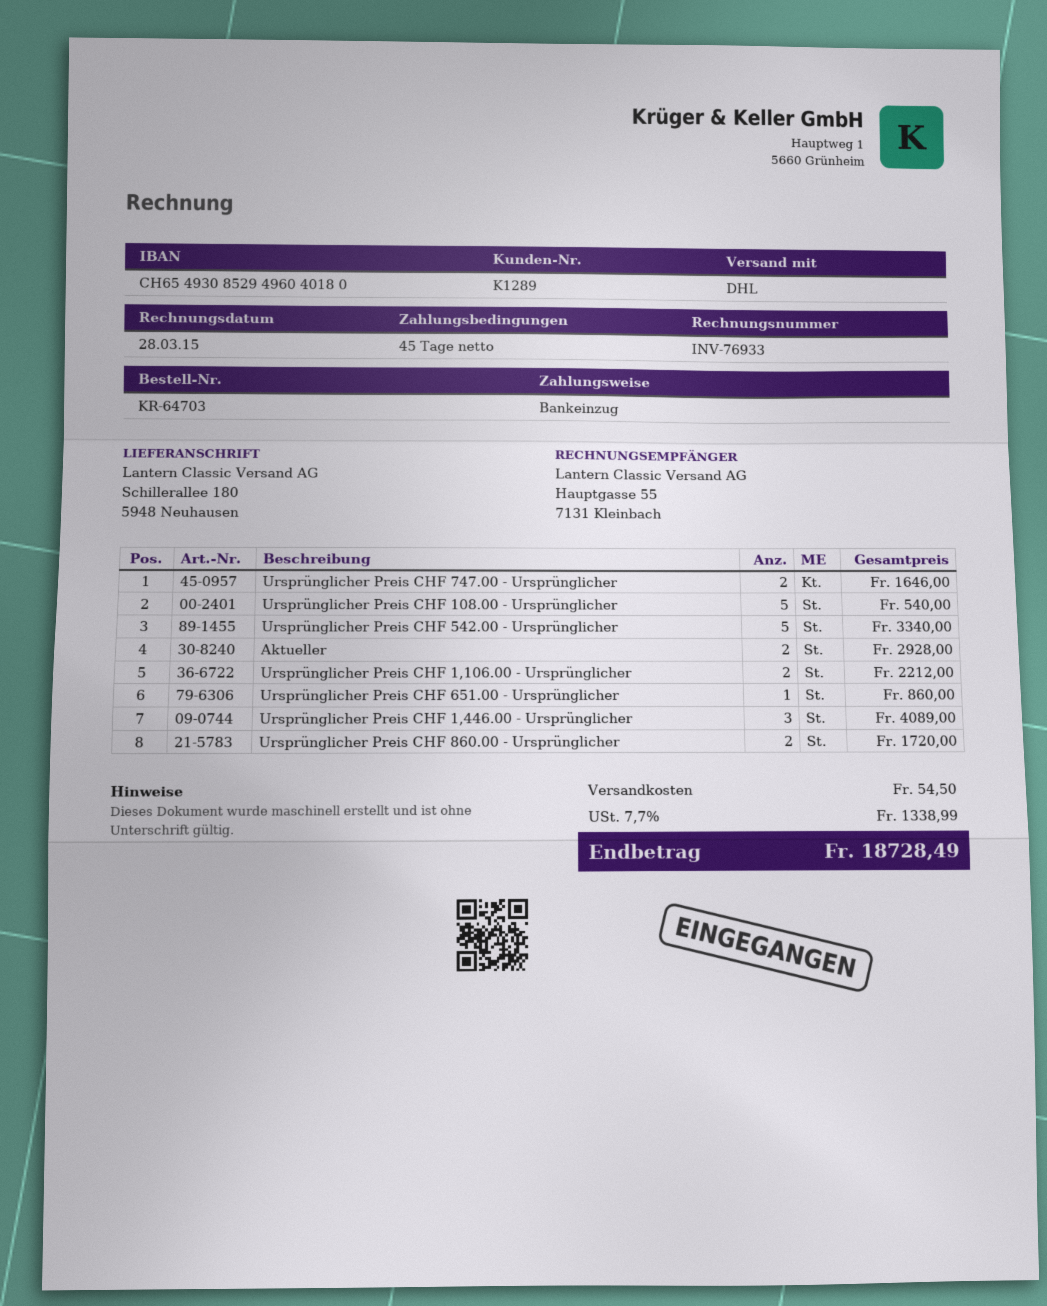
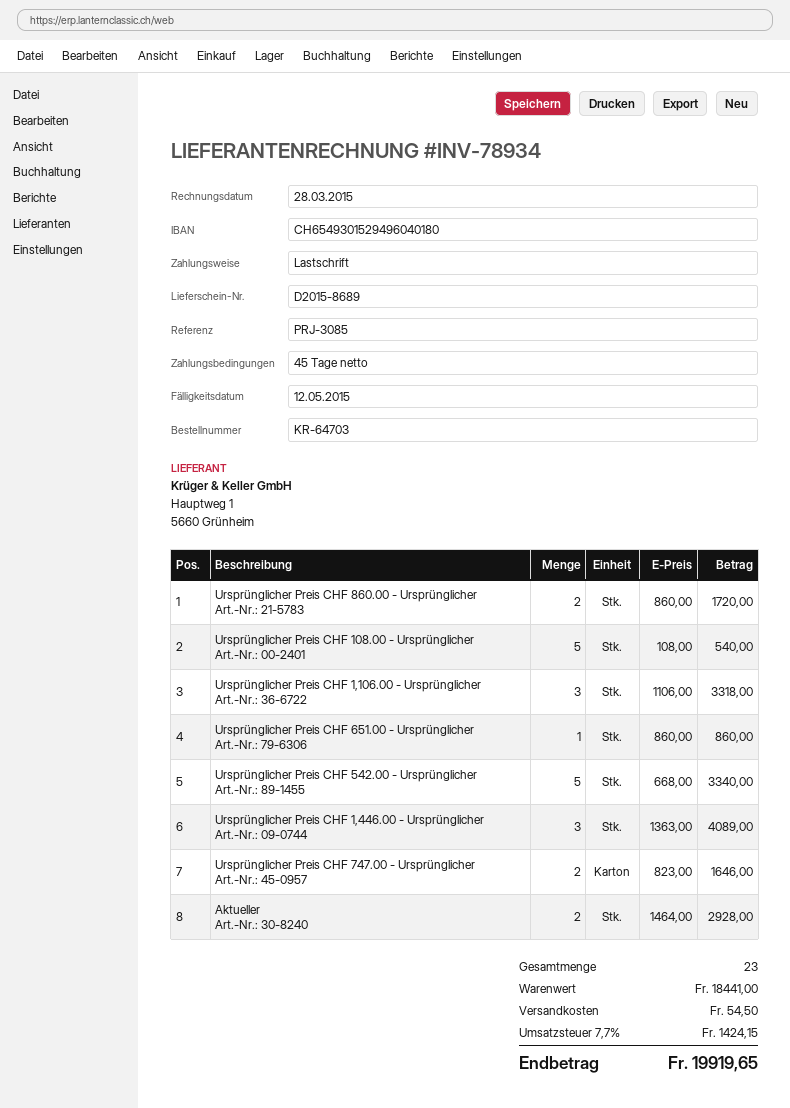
invoice number: INV-76933 -> INV-78934
bank account: CH6549308529496040180 -> CH6549301529496040180
Ursprünglicher Preis CHF 1,106.00 - Ursprünglicher: 2 for 2212.00 -> 3 for 3318.00
tax: 7.7% = 1338.99 -> 7.7% = 1424.15
total: 18728.49 -> 19919.65

